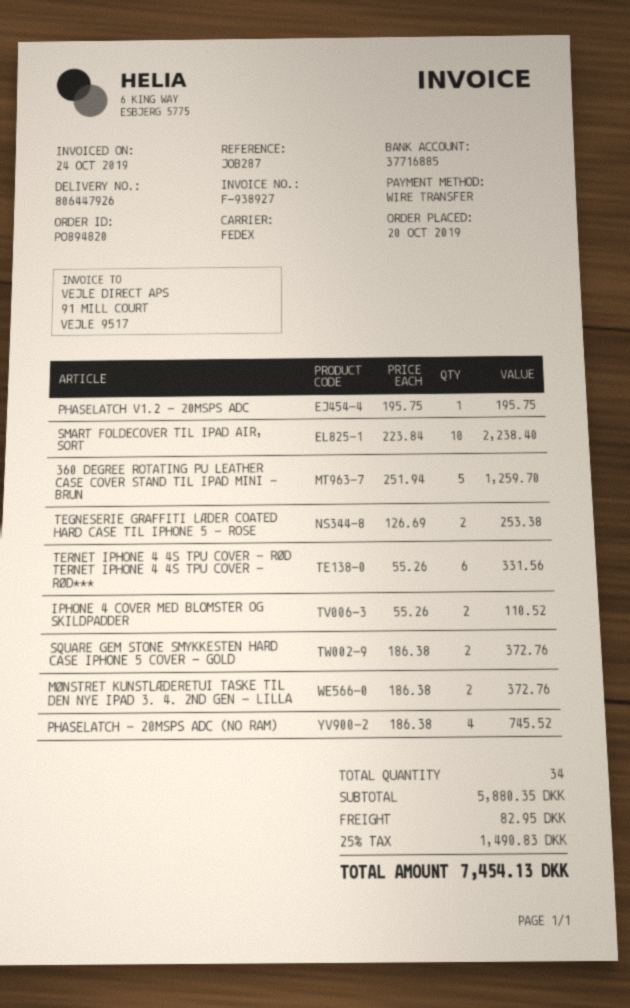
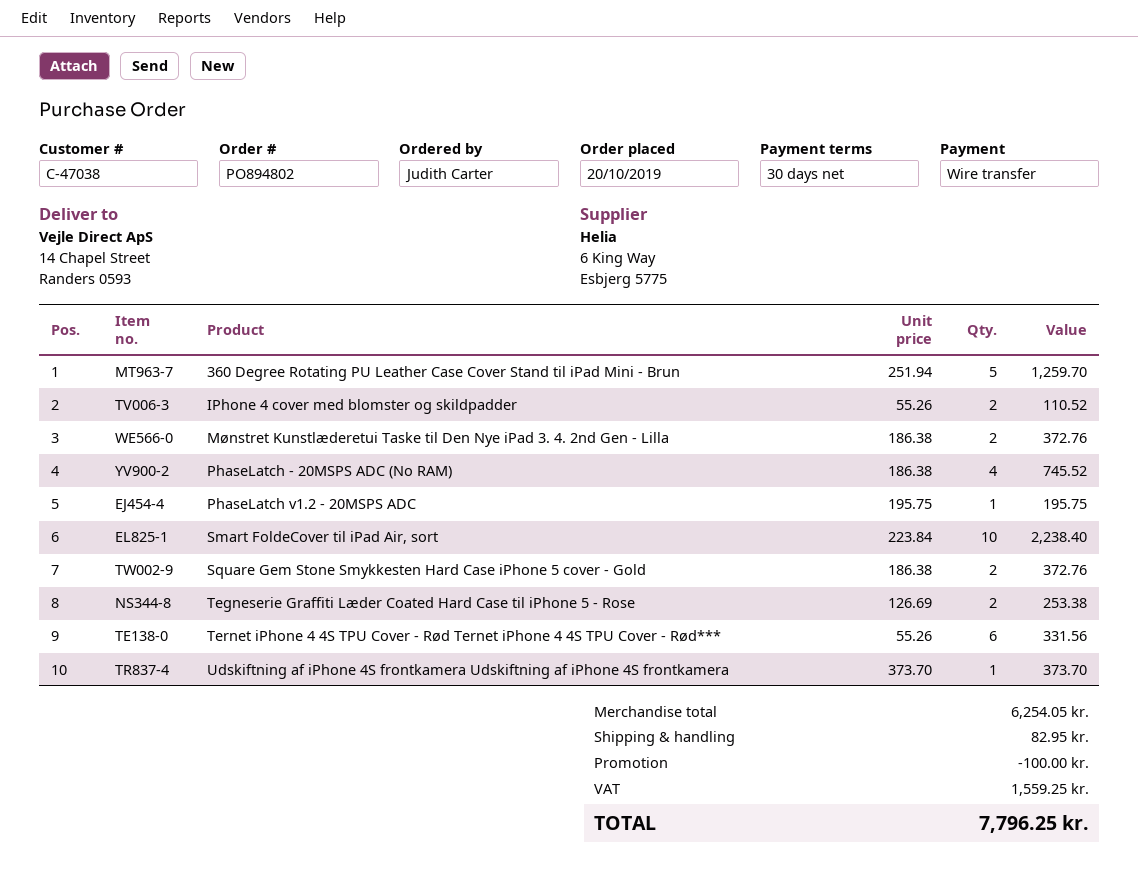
order number: PO894820 -> PO894802
Udskiftning af iPhone 4S frontkamera Udskiftning af iPhone 4S frontkamera: none -> 1 x 373.70 = 373.70
subtotal: 5880.35 -> 6254.05
discount: none -> 100.00
tax: 1490.83 -> 1559.25
total: 7454.13 -> 7796.25

